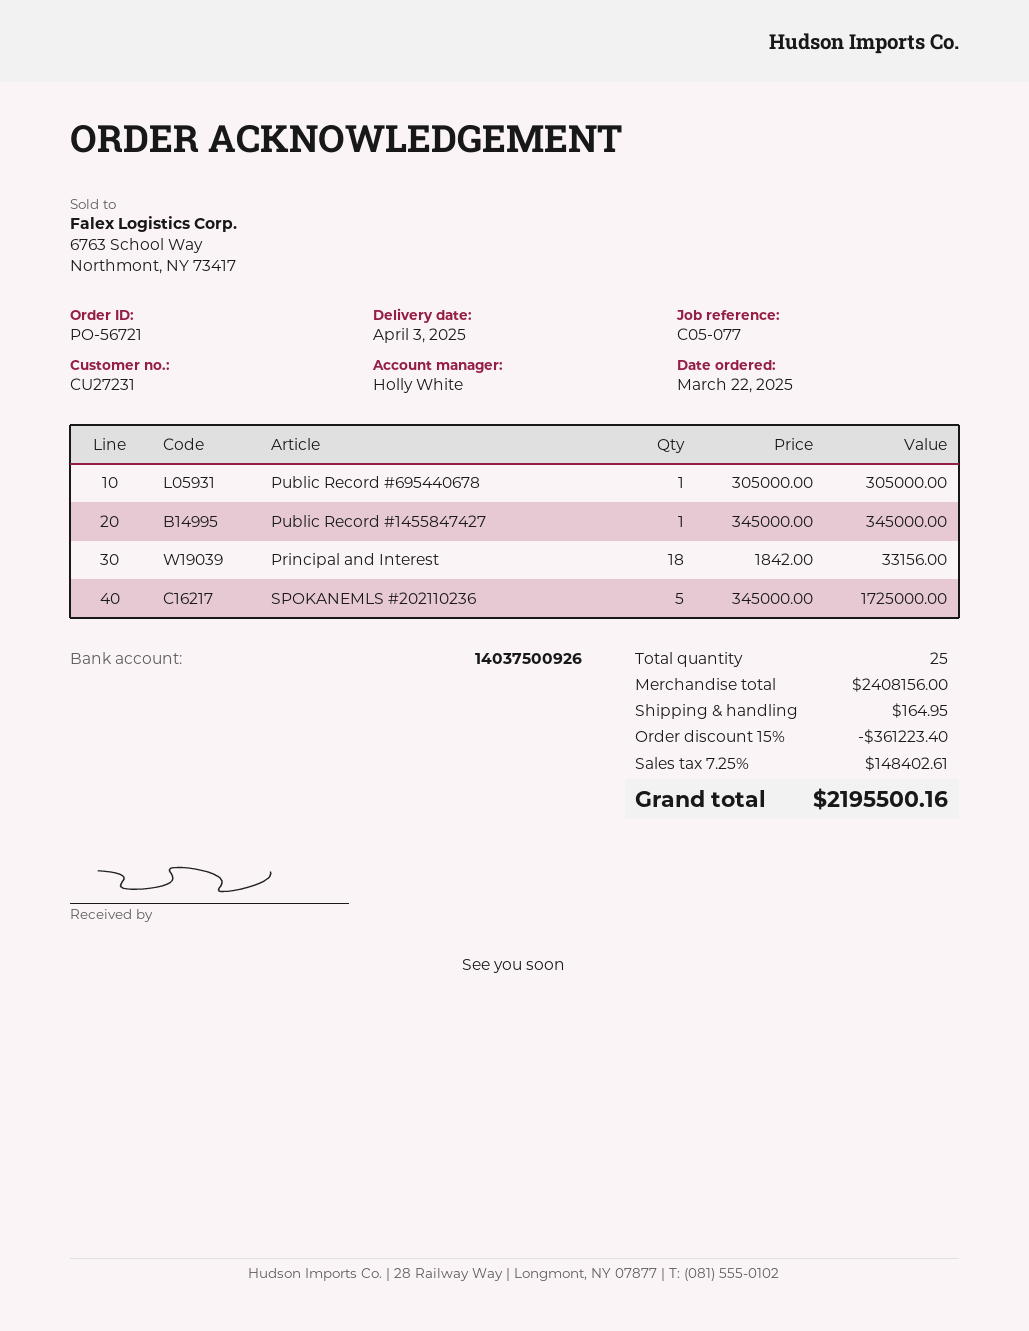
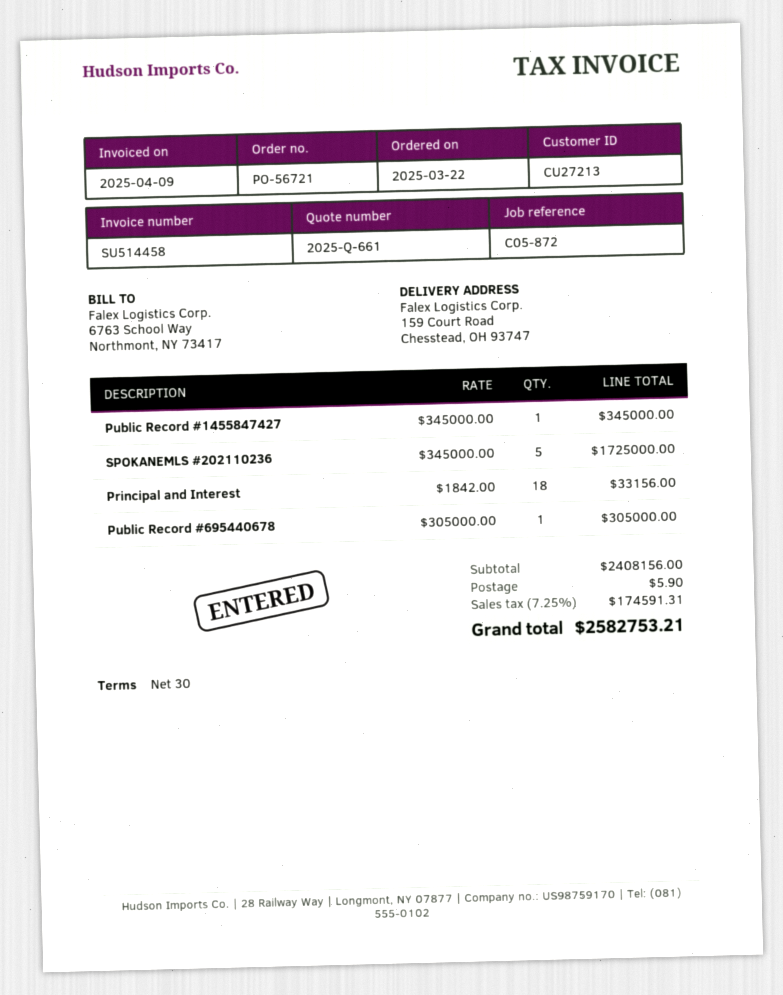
customer number: CU27231 -> CU27213
reference: C05-077 -> C05-872
discount: 15% = 361223.40 -> none
shipping: 164.95 -> 5.90
tax: 7.25% = 148402.61 -> 7.25% = 174591.31
total: 2195500.16 -> 2582753.21

